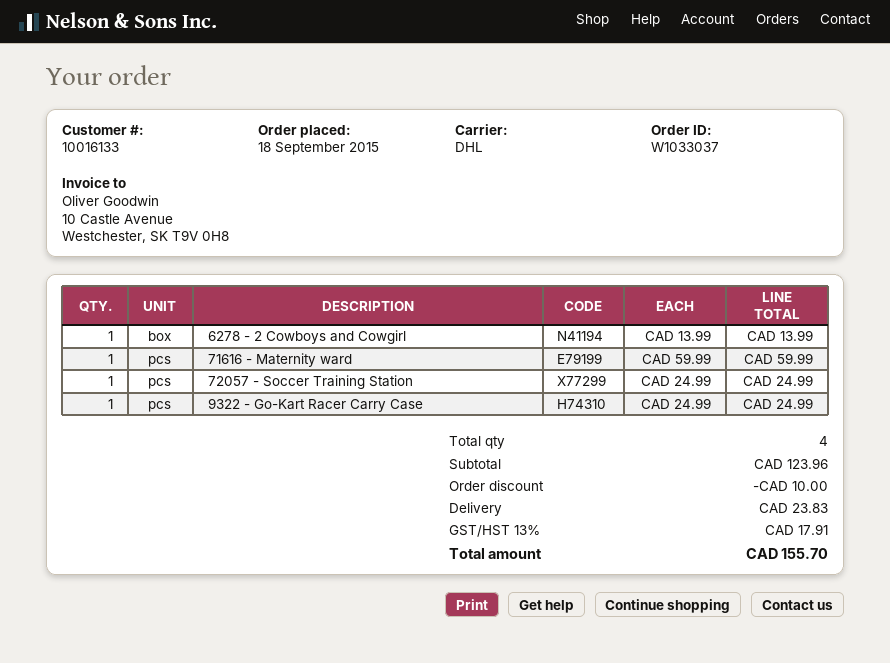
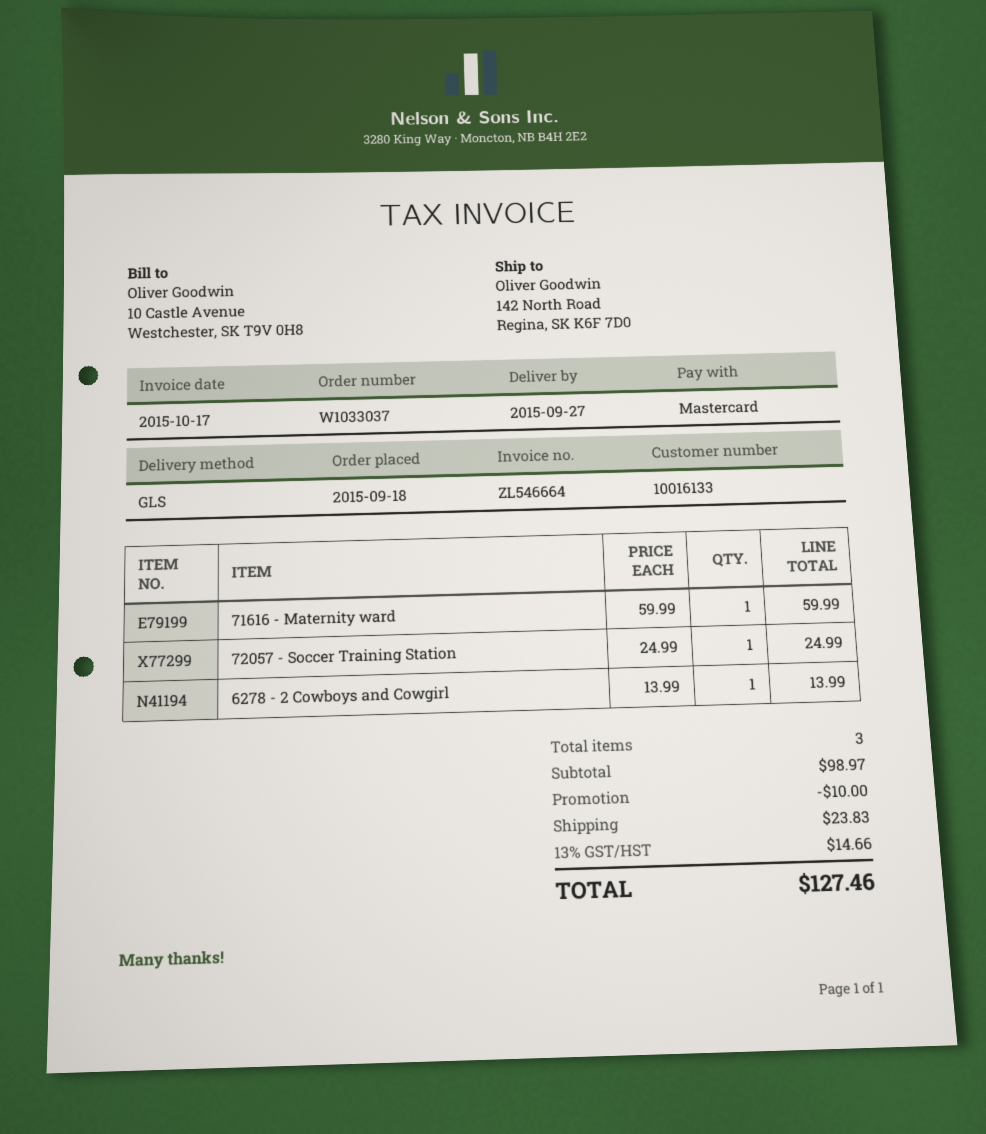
shipping method: DHL -> GLS
9322 - Go-Kart Racer Carry Case: 1 x 24.99 = 24.99 -> none
total quantity: 4 -> 3
subtotal: 123.96 -> 98.97
tax: 13% = 17.91 -> 13% = 14.66
total: 155.70 -> 127.46

